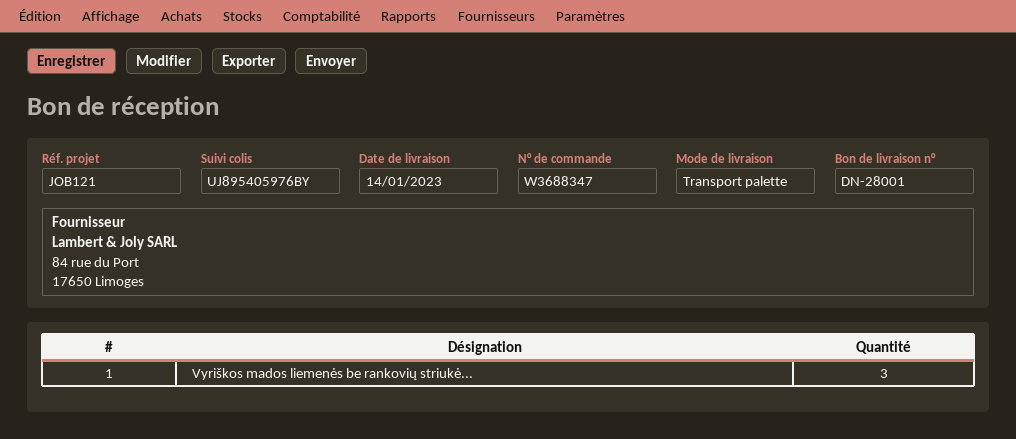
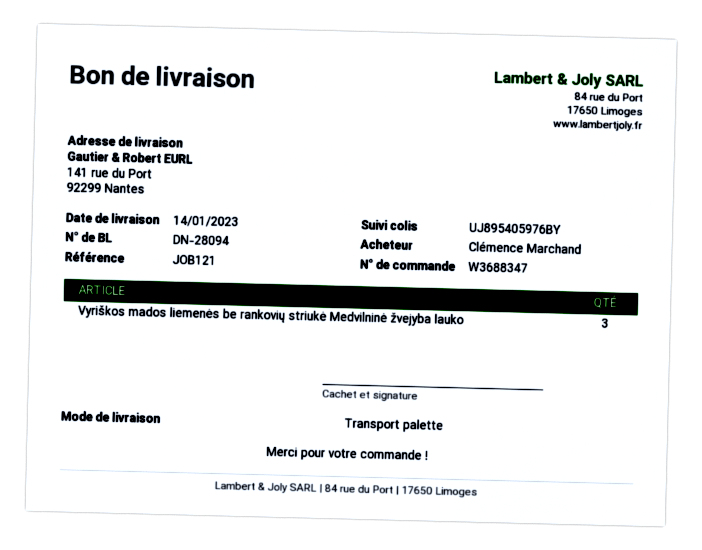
delivery note number: DN-28001 -> DN-28094

